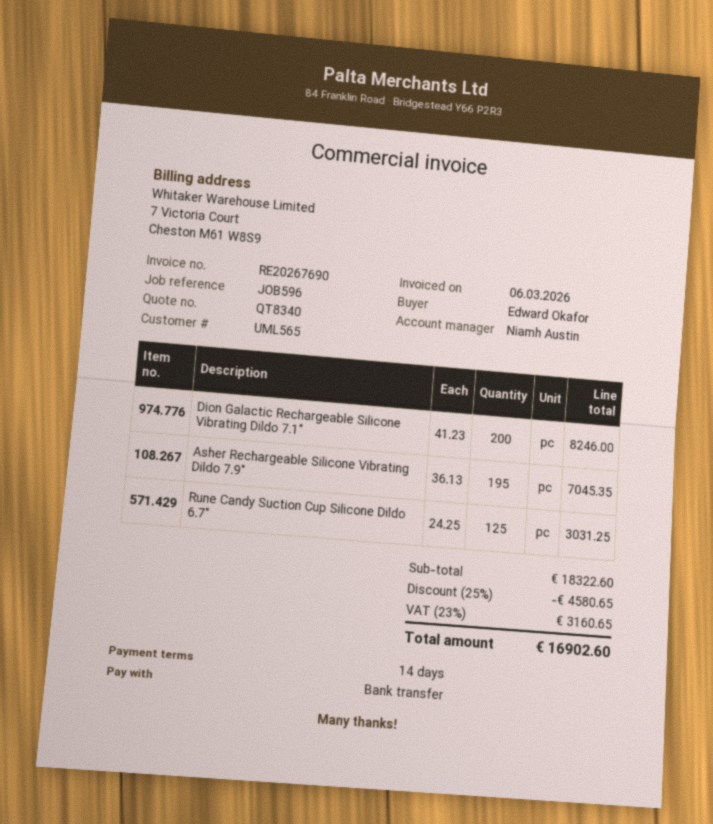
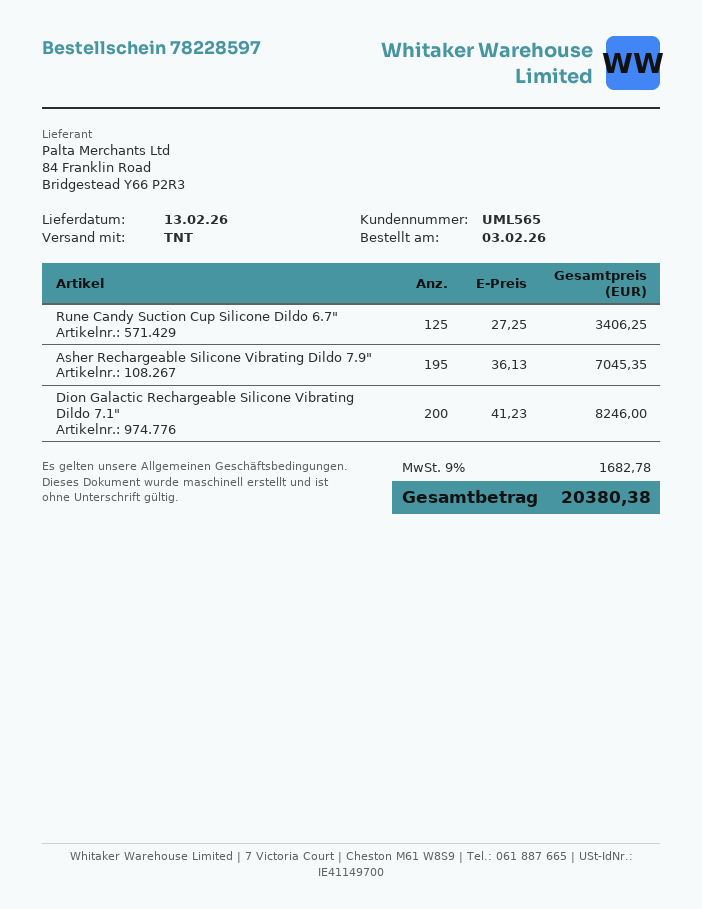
Rune Candy Suction Cup Silicone Dildo 6.7": 125 x 24.25 = 3031.25 -> 125 x 27.25 = 3406.25
discount: 25% = 4580.65 -> none
tax: 23% = 3160.65 -> 9% = 1682.78
total: 16902.60 -> 20380.38

